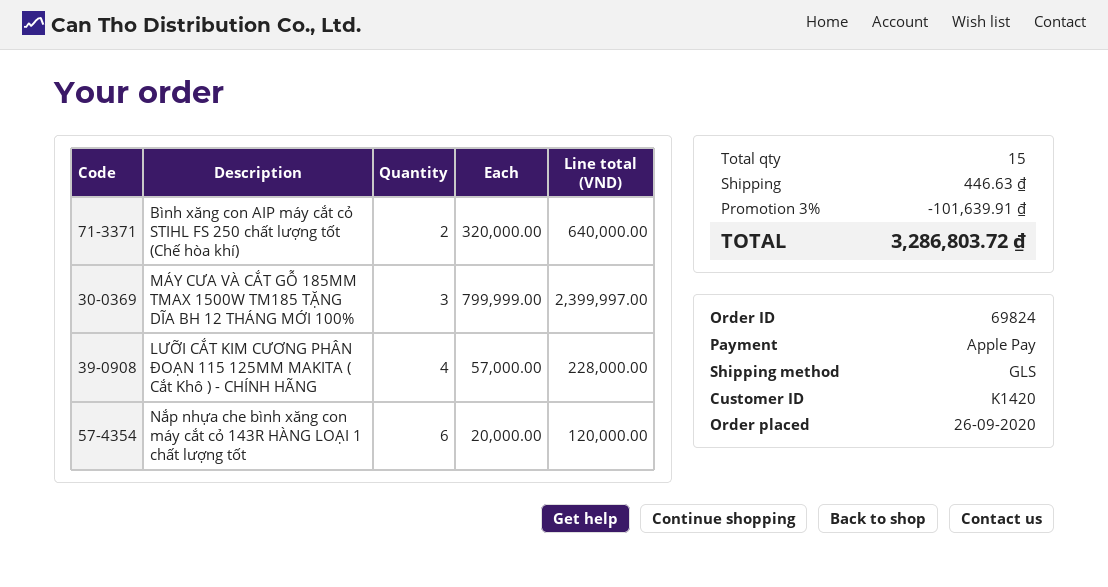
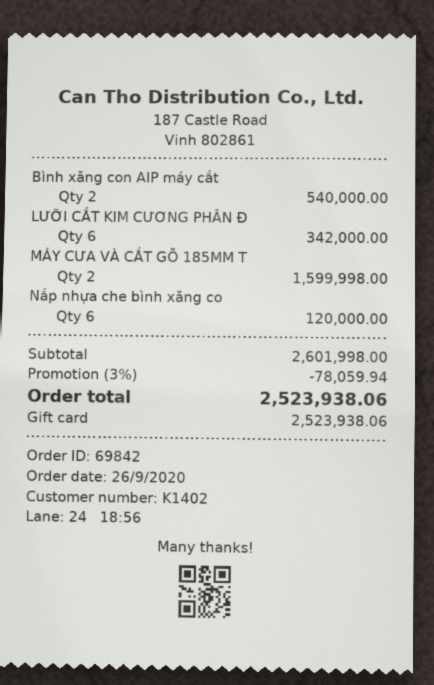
order number: 69824 -> 69842
customer number: K1420 -> K1402
payment method: Apple Pay -> gift card
Bình xăng con AIP máy cắt cỏ STIHL FS 250 chất lượng tốt (Chế hòa khí): 2 for 640000.00 -> 2 for 540000.00
MÁY CƯA VÀ CẮT GỖ 185MM TMAX 1500W TM185 TẶNG DĨA BH 12 THÁNG MỚI 100%: 3 for 2399997.00 -> 2 for 1599998.00
LƯỠI CẮT KIM CƯƠNG PHÂN ĐOẠN 115 125MM MAKITA ( Cắt Khô ) - CHÍNH HÃNG: 4 for 228000.00 -> 6 for 342000.00
discount: 3% = 101639.91 -> 3% = 78059.94
shipping: 446.63 -> none
total: 3286803.72 -> 2523938.06

